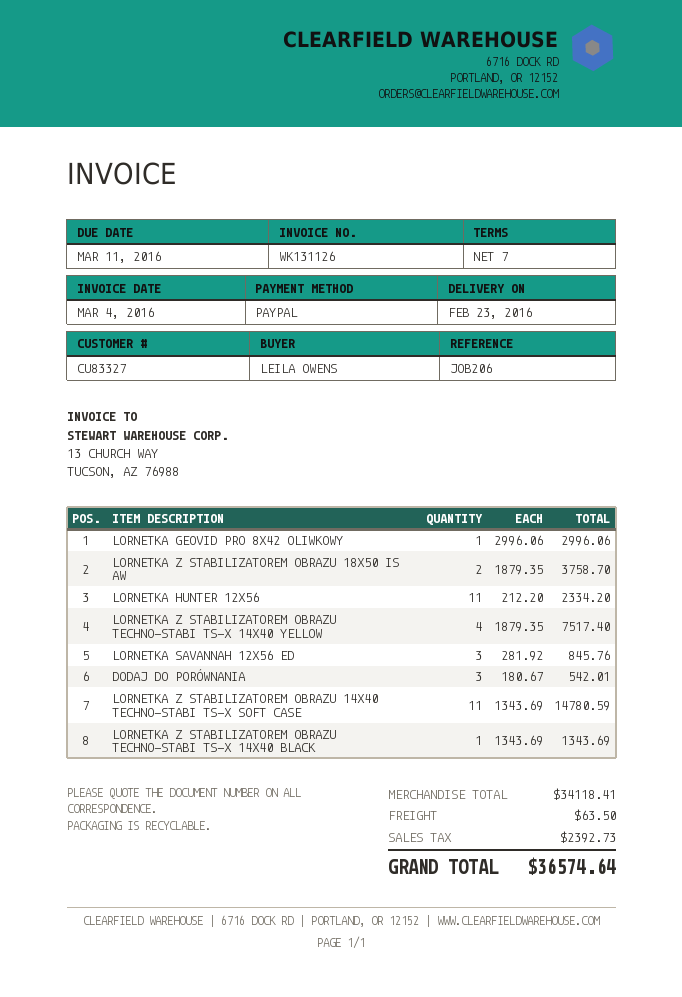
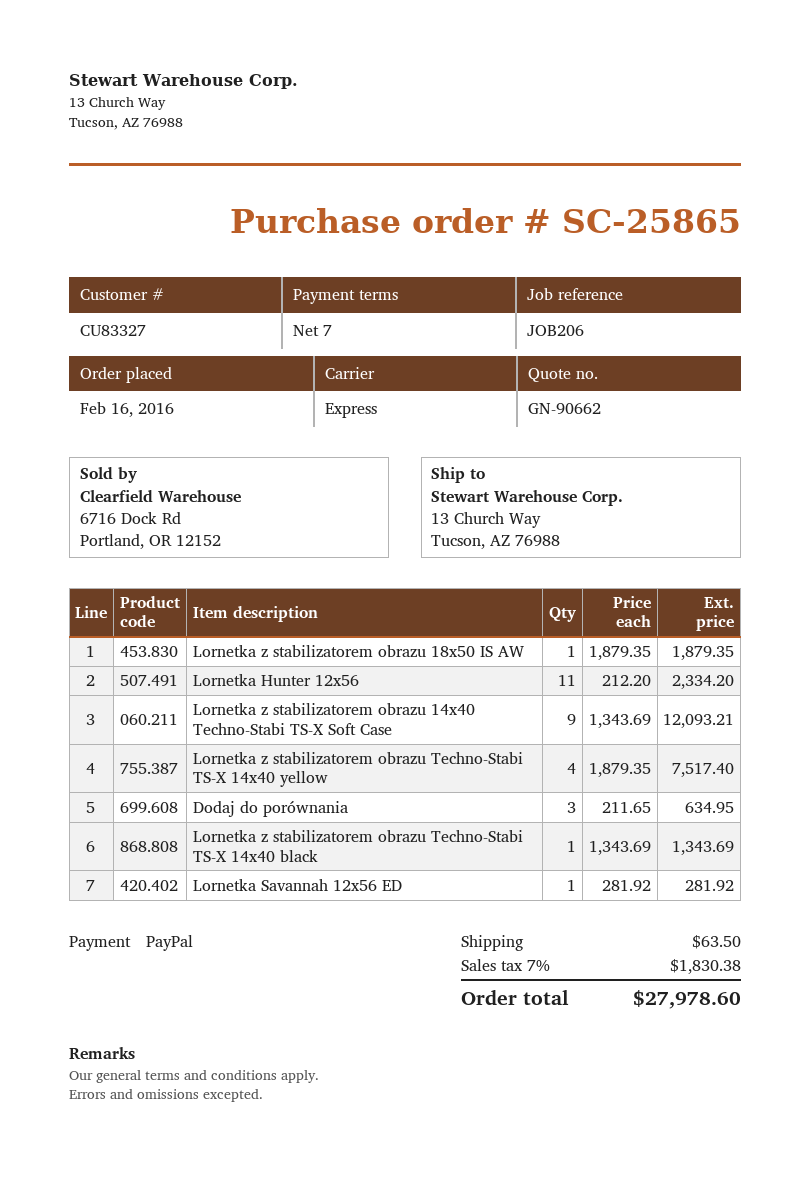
LORNETKA GEOVID PRO 8X42 OLIWKOWY: 1 x 2996.06 = 2996.06 -> none
LORNETKA Z STABILIZATOREM OBRAZU 18X50 IS AW: 2 x 1879.35 = 3758.70 -> 1 x 1879.35 = 1879.35
LORNETKA SAVANNAH 12X56 ED: 3 x 281.92 = 845.76 -> 1 x 281.92 = 281.92
DODAJ DO PORÓWNANIA: 3 x 180.67 = 542.01 -> 3 x 211.65 = 634.95
LORNETKA Z STABILIZATOREM OBRAZU 14X40 TECHNO-STABI TS-X SOFT CASE: 11 x 1343.69 = 14780.59 -> 9 x 1343.69 = 12093.21
tax: 2392.73 -> 1830.38
total: 36574.64 -> 27978.60

